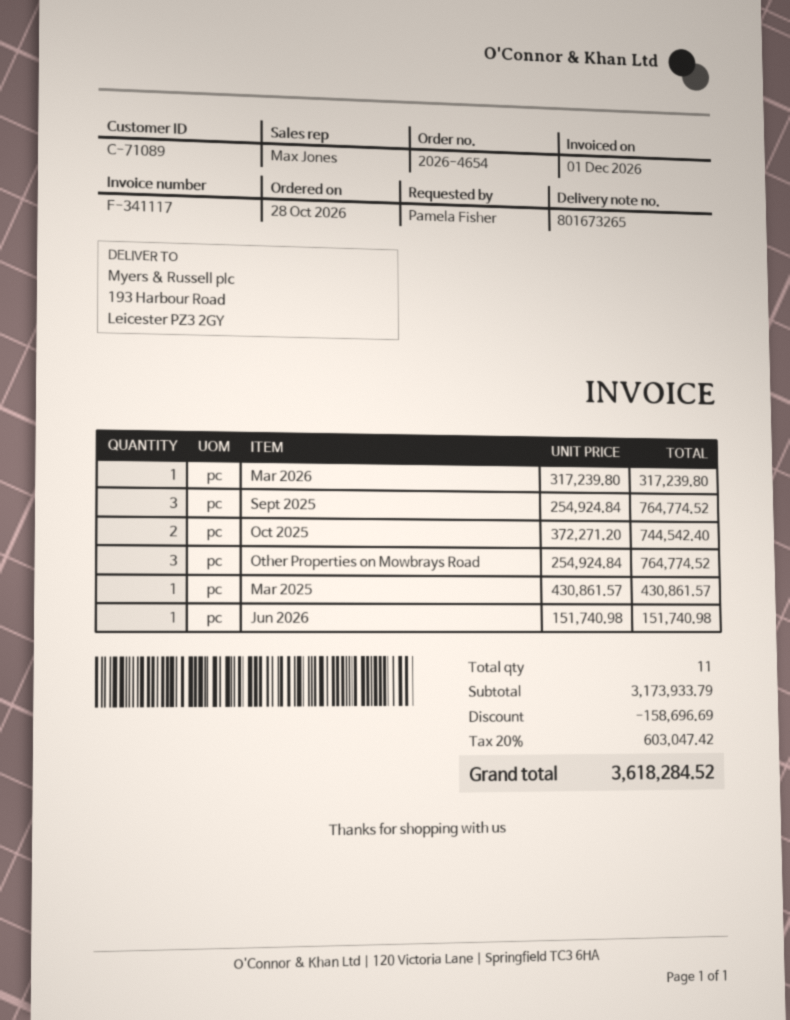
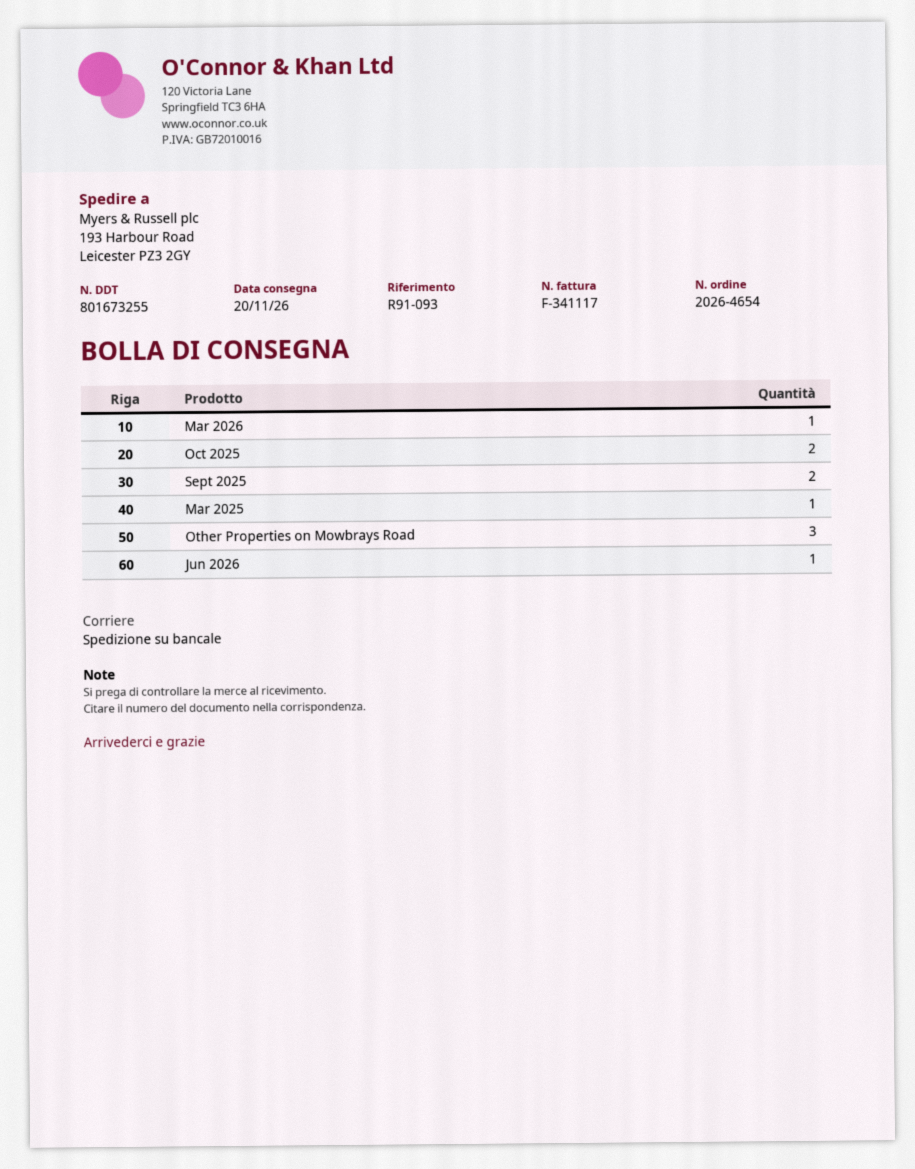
delivery note number: 801673265 -> 801673255
Sept 2025: 3 -> 2

